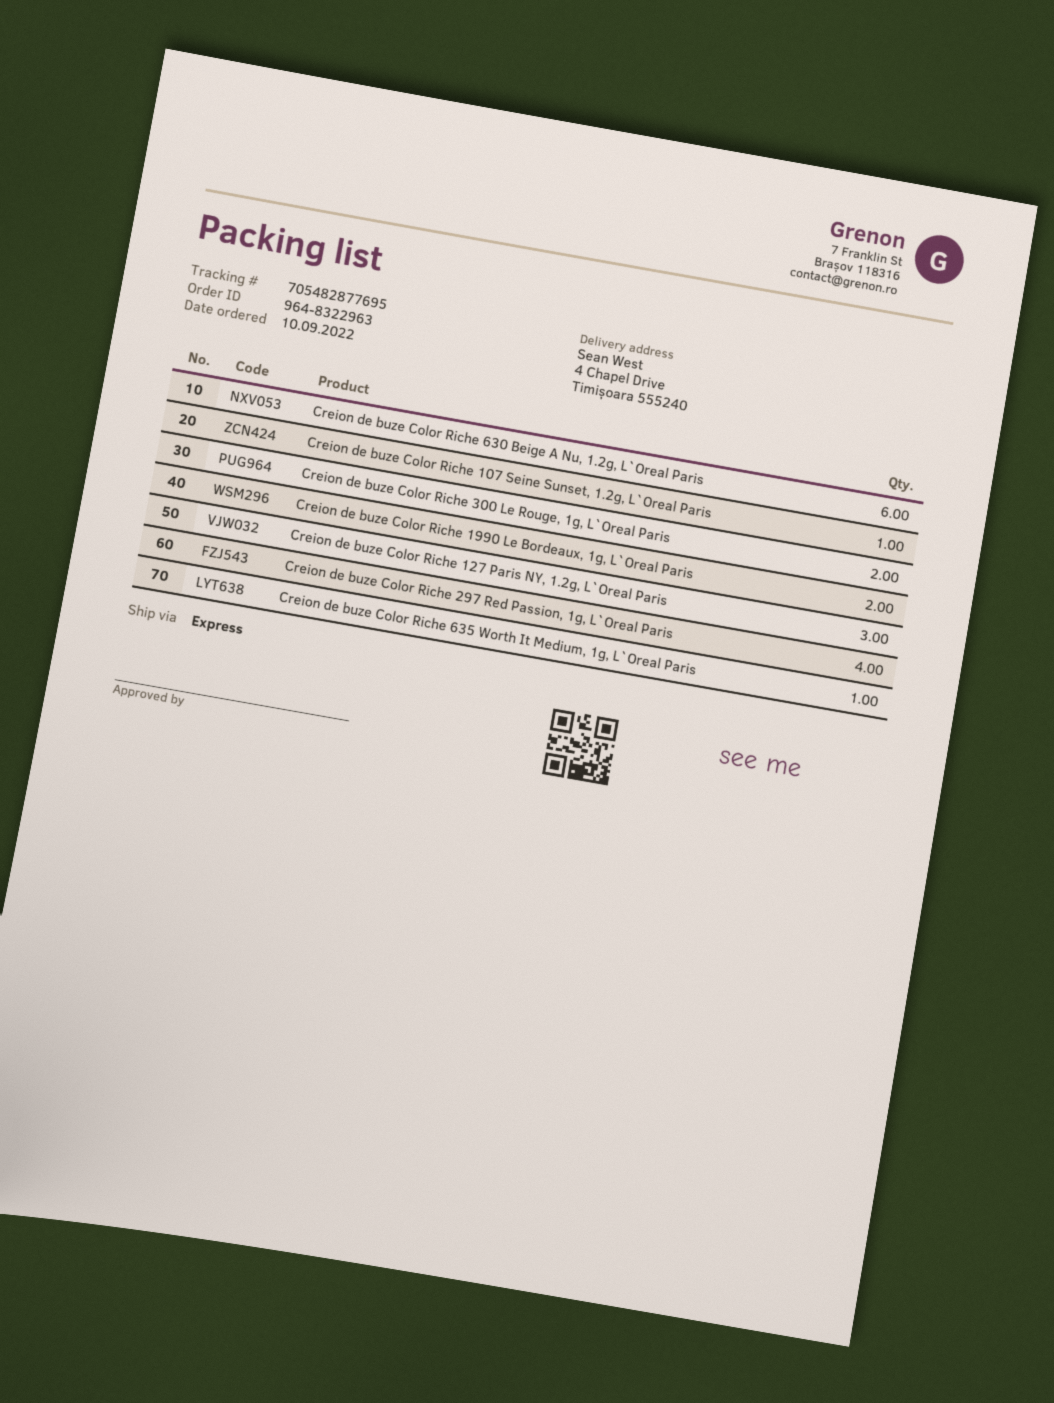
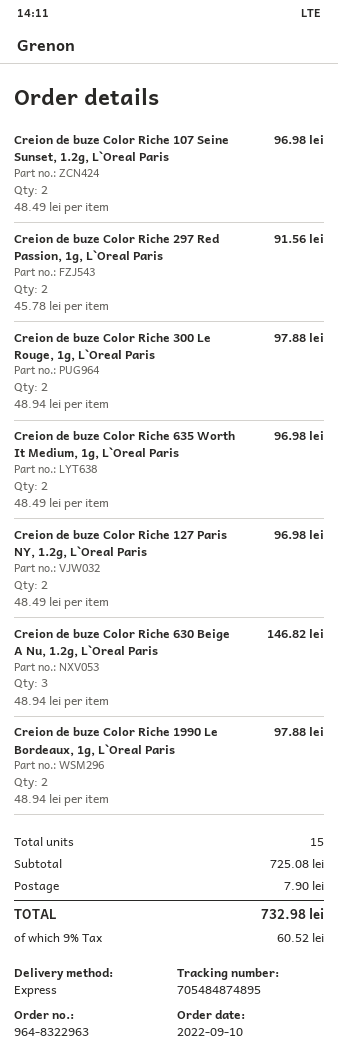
tracking number: 705482877695 -> 705484874895
Creion de buze Color Riche 630 Beige A Nu, 1.2g, L`Oreal Paris: 6 -> 3
Creion de buze Color Riche 107 Seine Sunset, 1.2g, L`Oreal Paris: 1 -> 2
Creion de buze Color Riche 127 Paris NY, 1.2g, L`Oreal Paris: 3 -> 2
Creion de buze Color Riche 297 Red Passion, 1g, L`Oreal Paris: 4 -> 2
Creion de buze Color Riche 635 Worth It Medium, 1g, L`Oreal Paris: 1 -> 2

